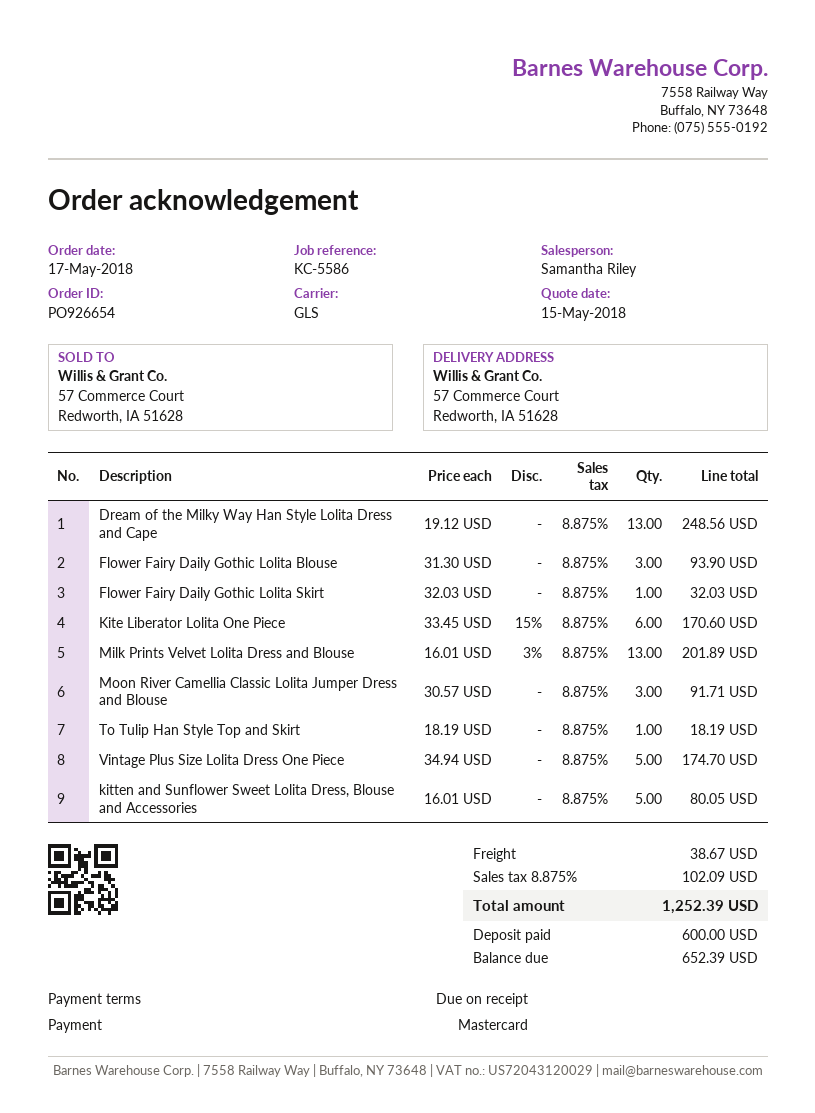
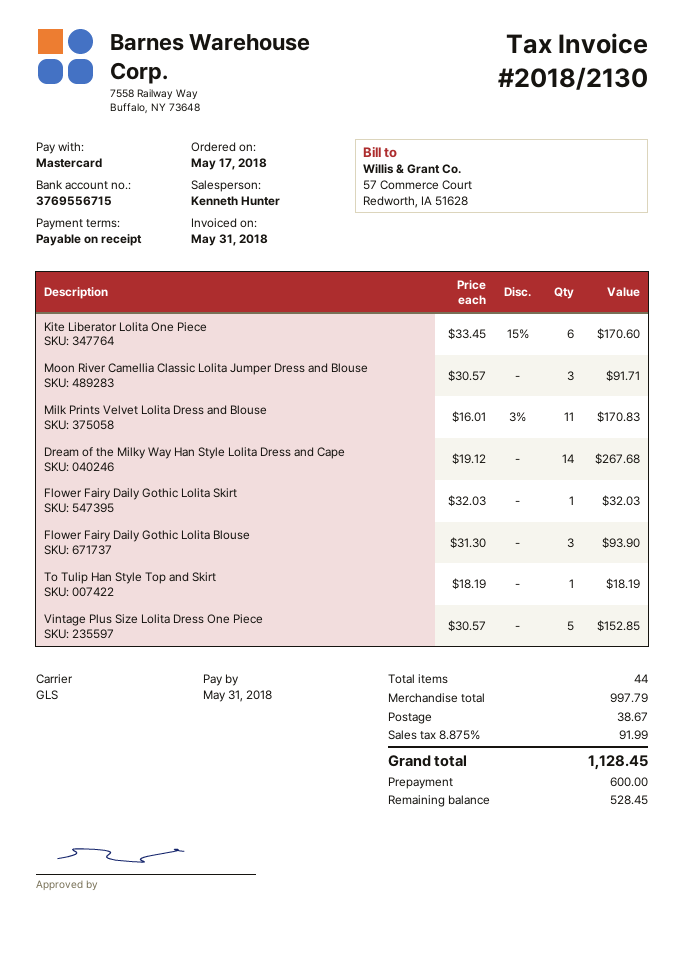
sales rep: Samantha Riley -> Kenneth Hunter
Dream of the Milky Way Han Style Lolita Dress and Cape: 13 x 19.12 = 248.56 -> 14 x 19.12 = 267.68
Milk Prints Velvet Lolita Dress and Blouse: 13 x 16.01 - 3% = 201.89 -> 11 x 16.01 - 3% = 170.83
Vintage Plus Size Lolita Dress One Piece: 5 x 34.94 = 174.70 -> 5 x 30.57 = 152.85
kitten and Sunflower Sweet Lolita Dress, Blouse and Accessories: 5 x 16.01 = 80.05 -> none
tax: 8.875% = 102.09 -> 8.875% = 91.99
total: 1252.39 -> 1128.45
balance: 652.39 -> 528.45

